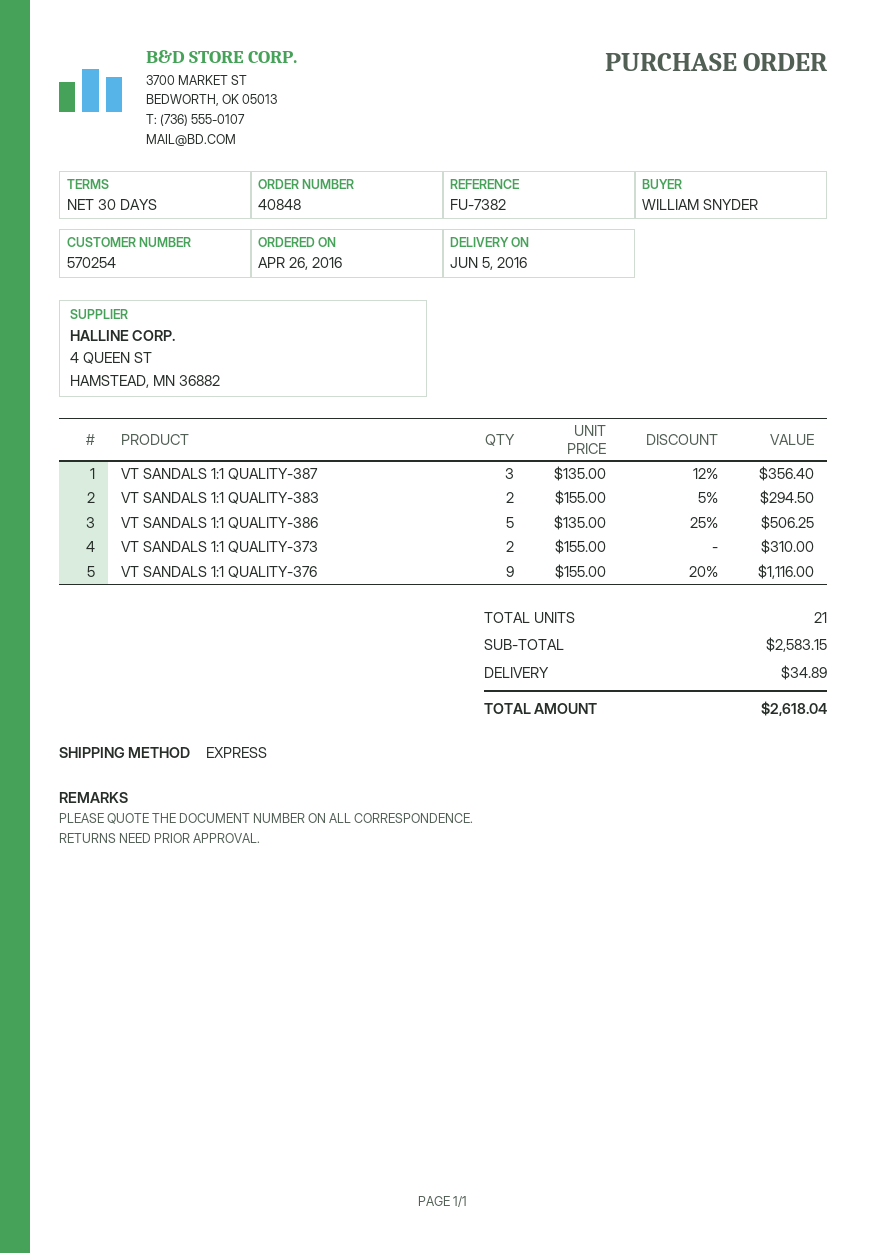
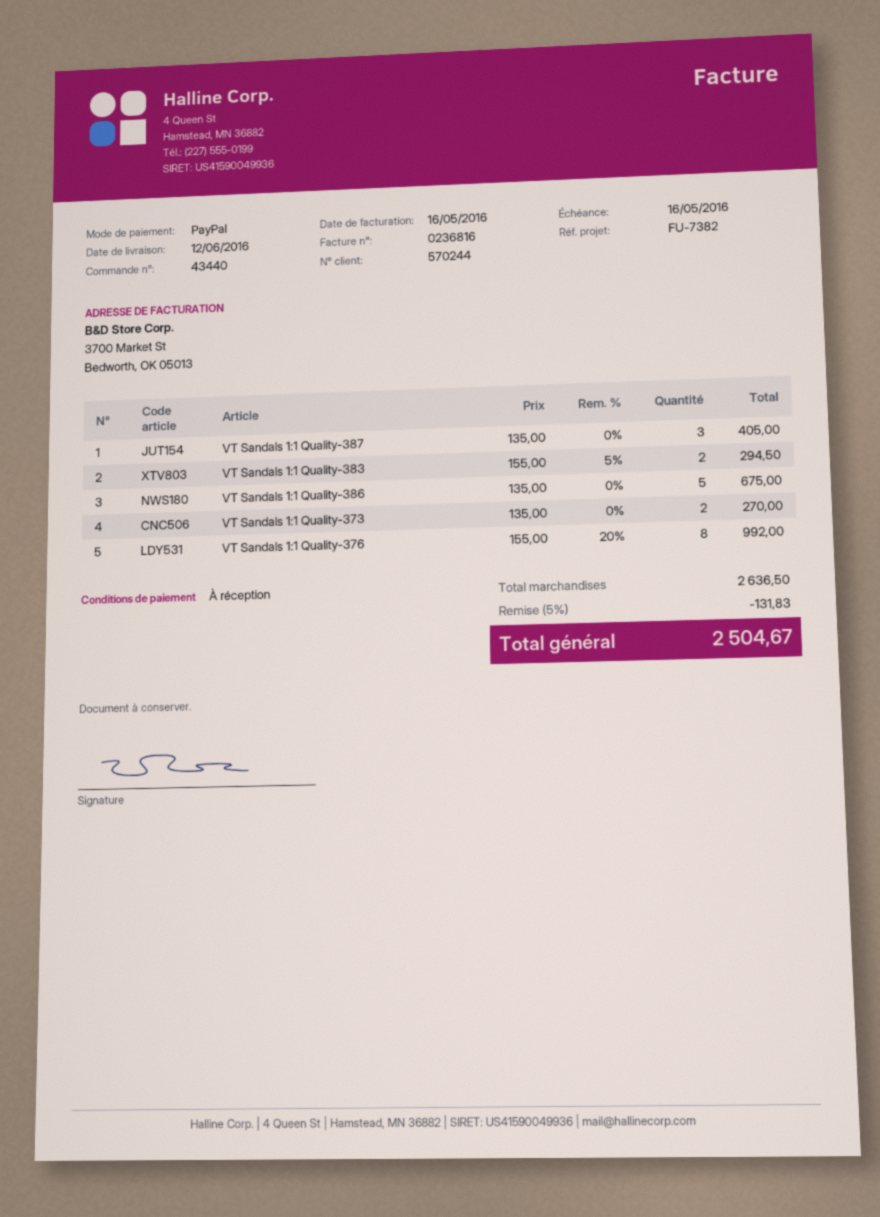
order number: 40848 -> 43440
delivery date: 2016-06-05 -> 2016-06-12
payment terms: 30 days -> on receipt
customer number: 570254 -> 570244
VT SANDALS 1:1 QUALITY-387: 3 x 135.00 - 12% = 356.40 -> 3 x 135.00 = 405.00
VT SANDALS 1:1 QUALITY-386: 5 x 135.00 - 25% = 506.25 -> 5 x 135.00 = 675.00
VT SANDALS 1:1 QUALITY-373: 2 x 155.00 = 310.00 -> 2 x 135.00 = 270.00
VT SANDALS 1:1 QUALITY-376: 9 x 155.00 - 20% = 1116.00 -> 8 x 155.00 - 20% = 992.00
subtotal: 2583.15 -> 2636.50
discount: none -> 5% = 131.83
shipping: 34.89 -> none
total: 2618.04 -> 2504.67

